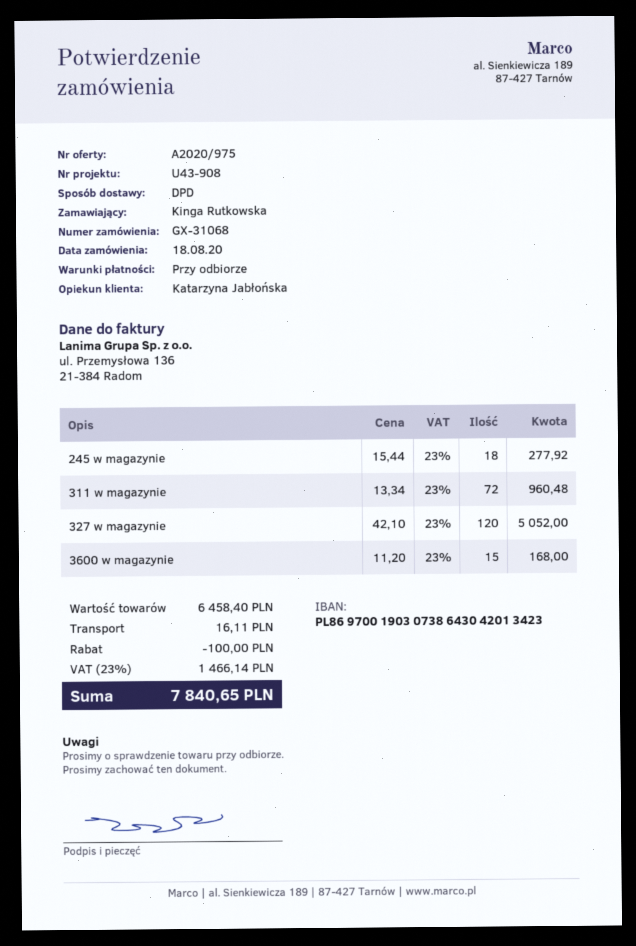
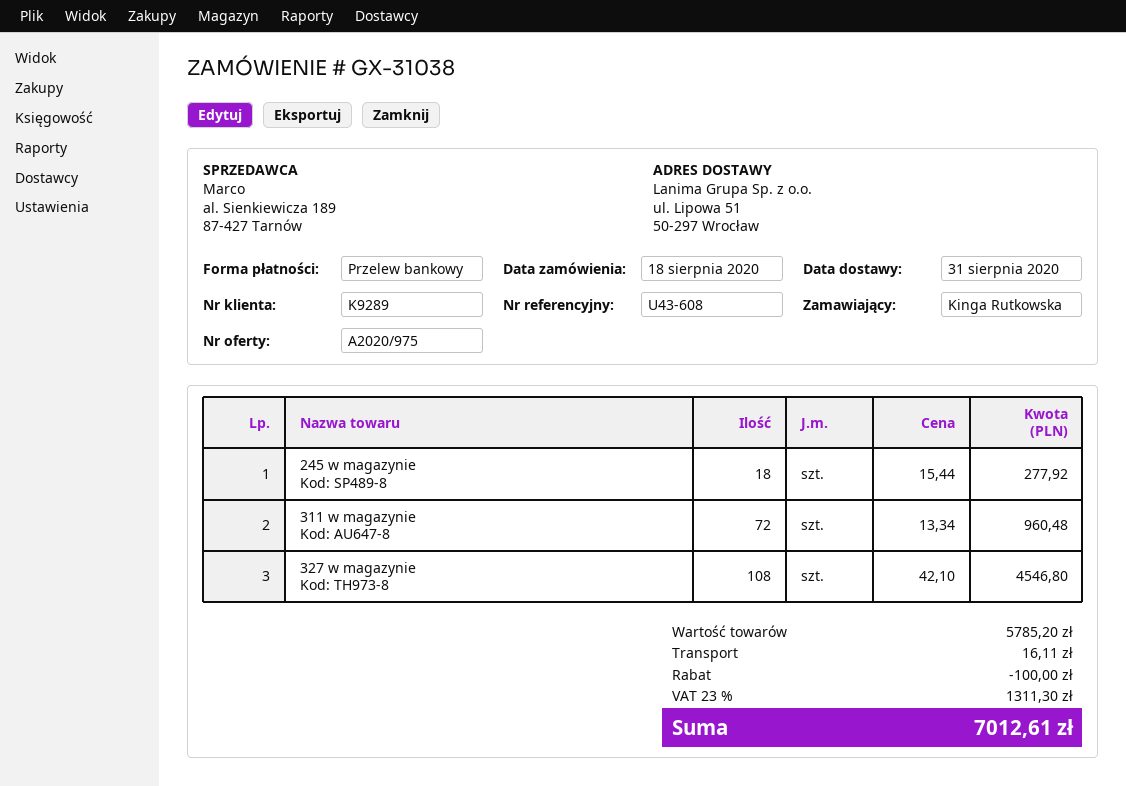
order number: GX-31068 -> GX-31038
reference: U43-908 -> U43-608
327 w magazynie: 120 x 42.10 = 5052.00 -> 108 x 42.10 = 4546.80
3600 w magazynie: 15 x 11.20 = 168.00 -> none
subtotal: 6458.40 -> 5785.20
tax: 23% = 1466.14 -> 23% = 1311.30
total: 7840.65 -> 7012.61

